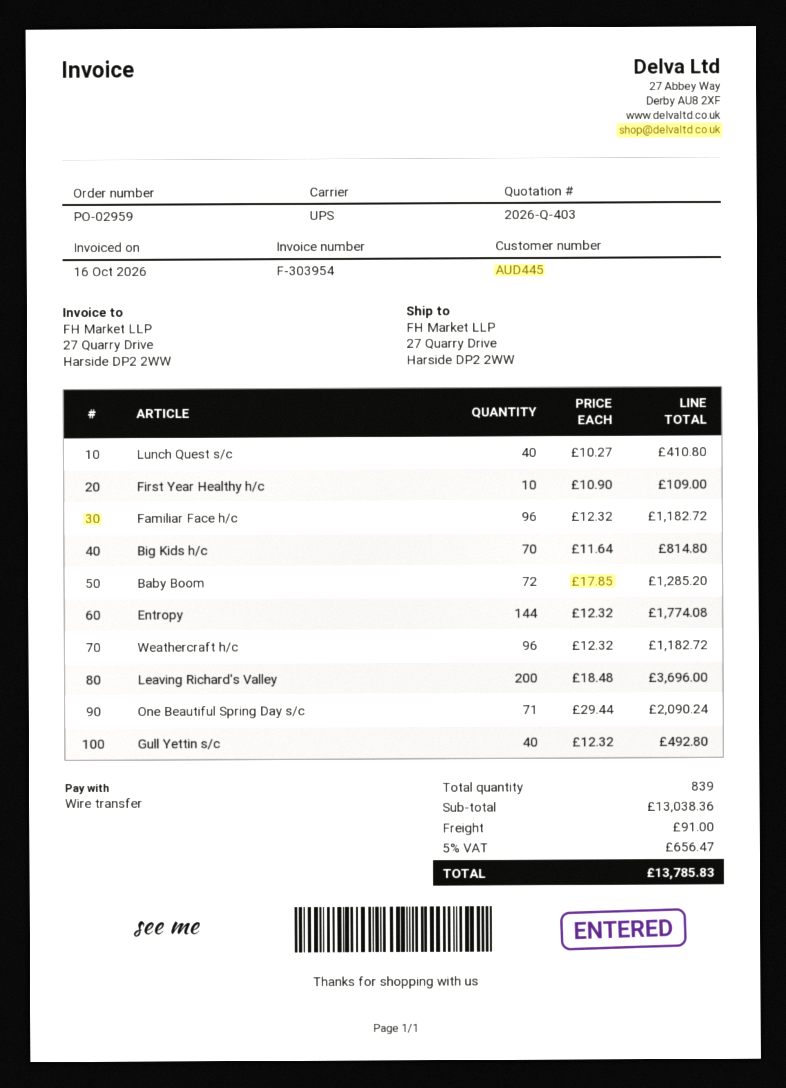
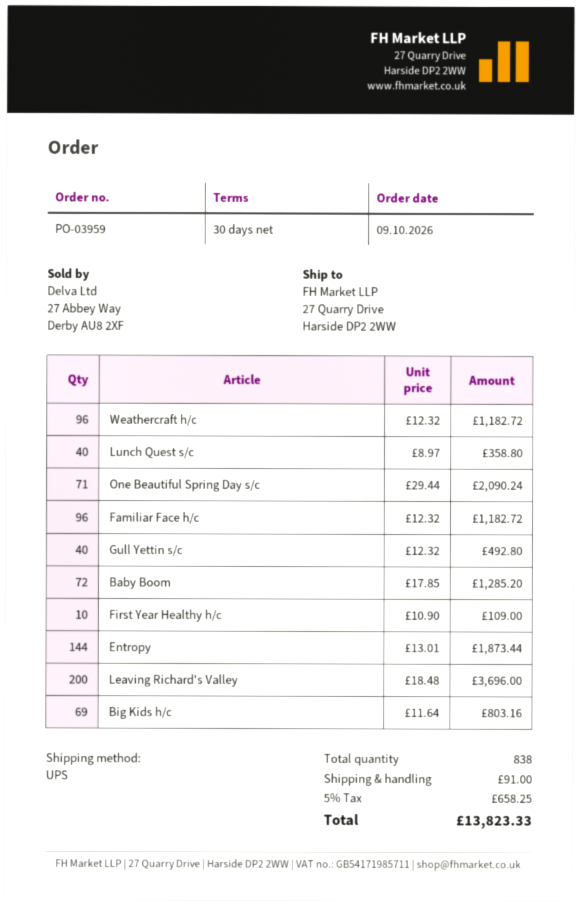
order number: PO-02959 -> PO-03959
Lunch Quest s/c: 40 x 10.27 = 410.80 -> 40 x 8.97 = 358.80
Big Kids h/c: 70 x 11.64 = 814.80 -> 69 x 11.64 = 803.16
Entropy: 144 x 12.32 = 1774.08 -> 144 x 13.01 = 1873.44
total quantity: 839 -> 838
tax: 5% = 656.47 -> 5% = 658.25
total: 13785.83 -> 13823.33

